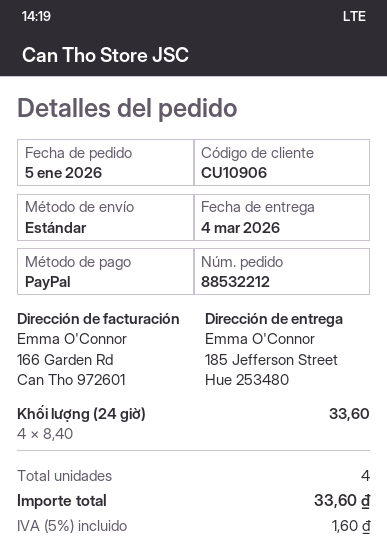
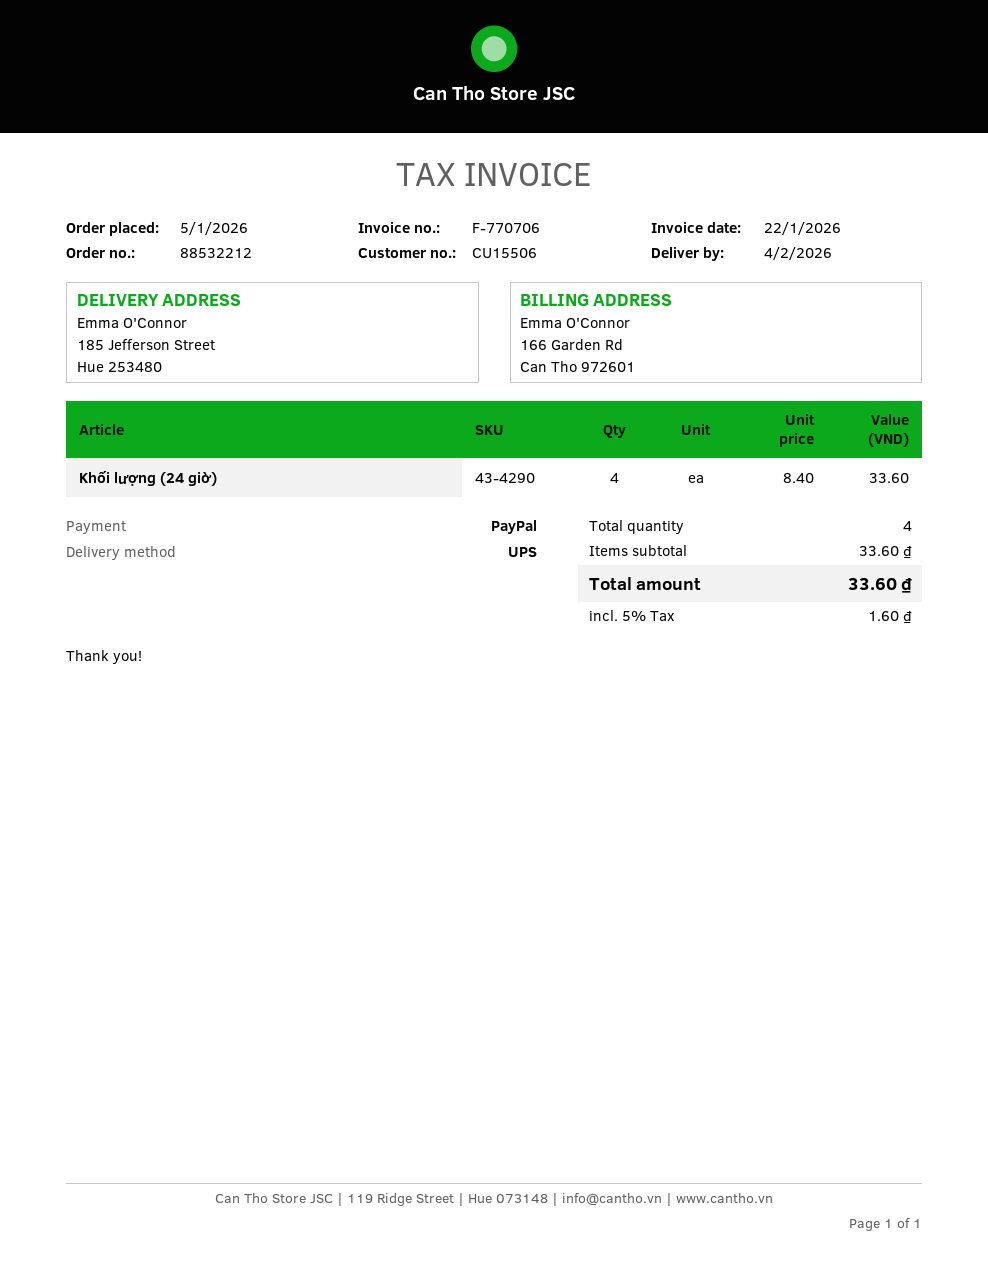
delivery date: 2026-03-04 -> 2026-02-04
customer number: CU10906 -> CU15506
shipping method: standard -> UPS

